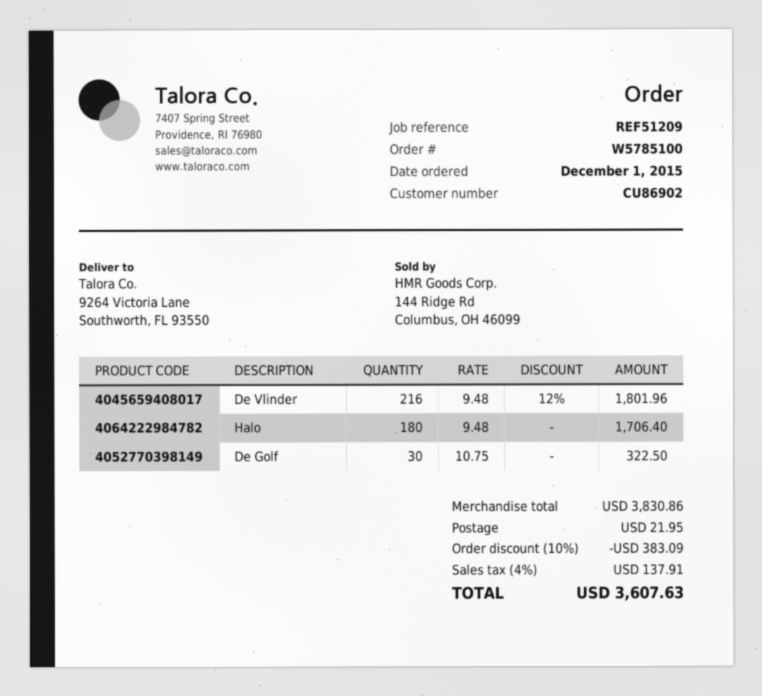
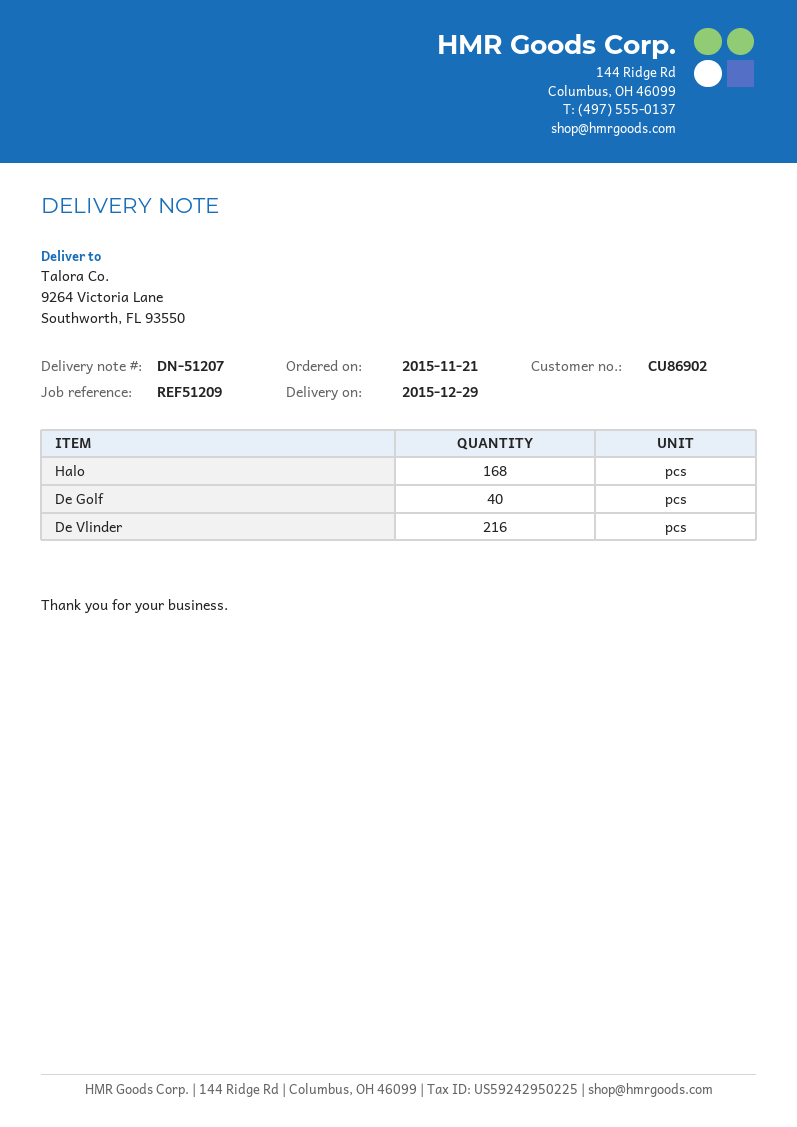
order date: 2015-12-01 -> 2015-11-21
Halo: 180 -> 168
De Golf: 30 -> 40

